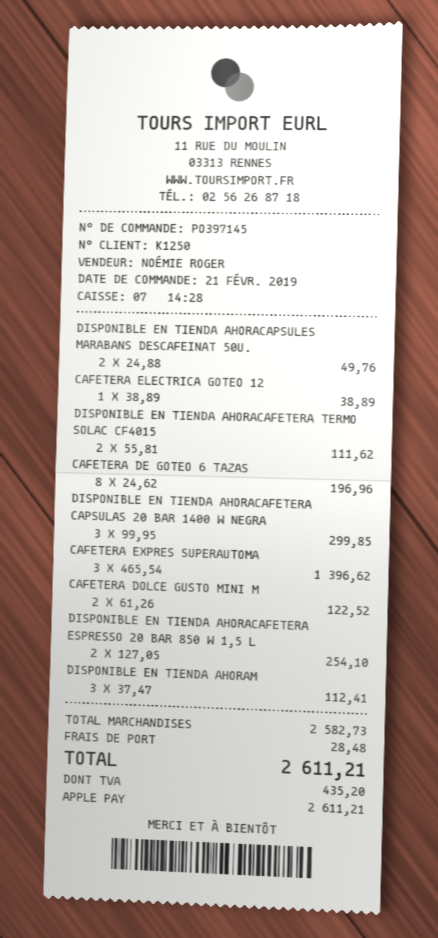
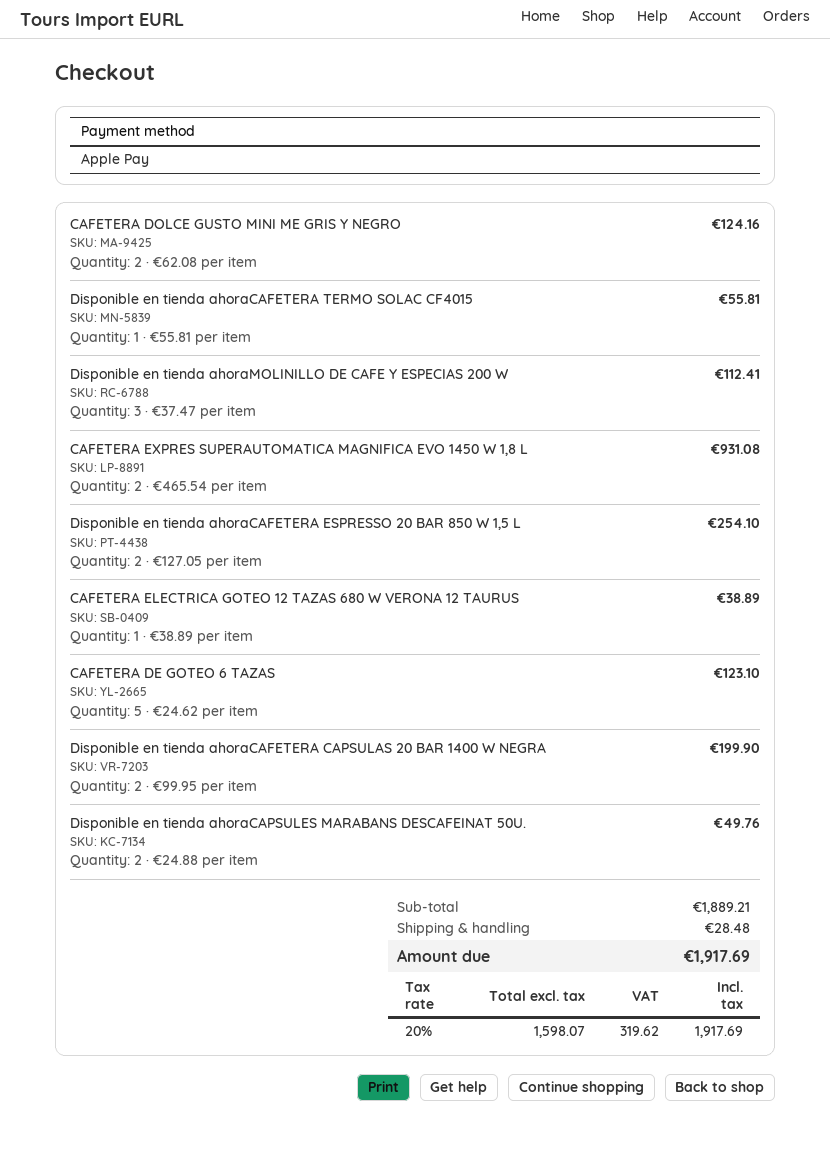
DISPONIBLE EN TIENDA AHORACAFETERA TERMO SOLAC CF4015: 2 x 55.81 = 111.62 -> 1 x 55.81 = 55.81
CAFETERA DE GOTEO 6 TAZAS: 8 x 24.62 = 196.96 -> 5 x 24.62 = 123.10
DISPONIBLE EN TIENDA AHORACAFETERA CAPSULAS 20 BAR 1400 W NEGRA: 3 x 99.95 = 299.85 -> 2 x 99.95 = 199.90
CAFETERA EXPRES SUPERAUTOMA: 3 x 465.54 = 1396.62 -> 2 x 465.54 = 931.08
CAFETERA DOLCE GUSTO MINI M: 2 x 61.26 = 122.52 -> 2 x 62.08 = 124.16
subtotal: 2582.73 -> 1889.21
tax: 435.20 -> 319.62
total: 2611.21 -> 1917.69

